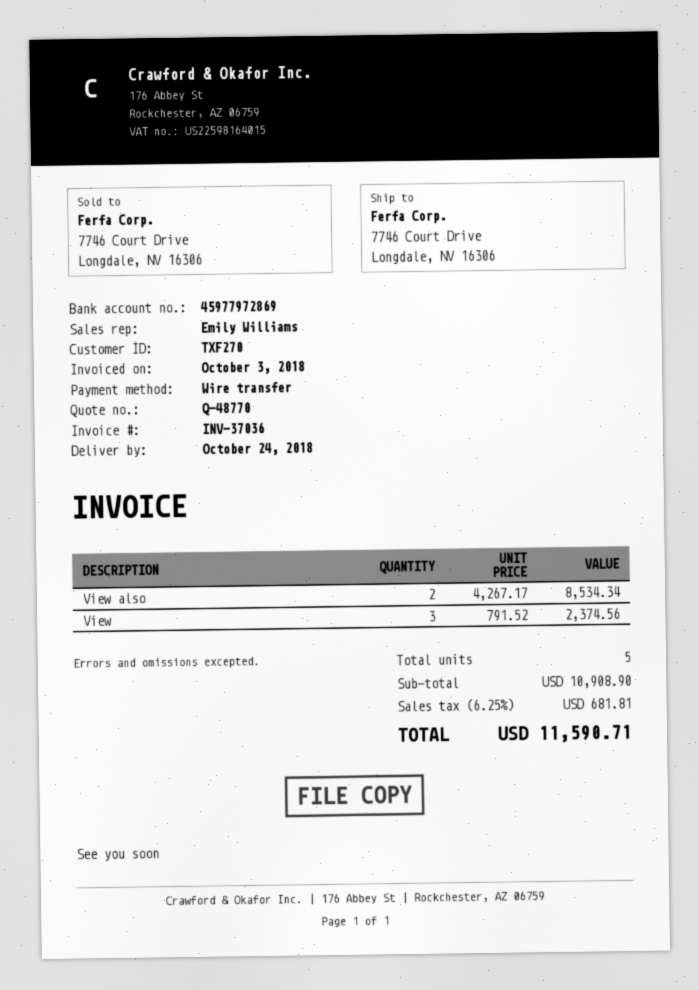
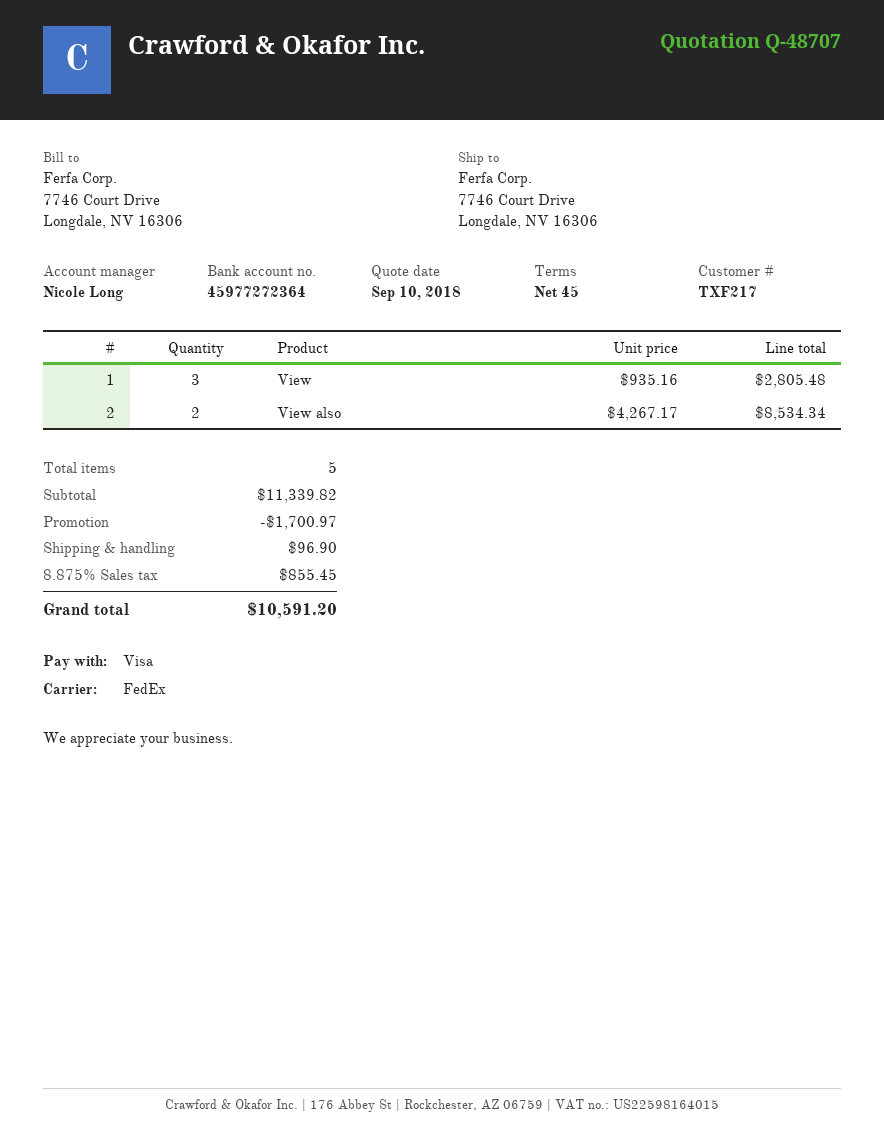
quote number: Q-48770 -> Q-48707
customer number: TXF270 -> TXF217
sales rep: Emily Williams -> Nicole Long
payment method: bank transfer -> Visa
bank account: 45977972869 -> 45977272364
View: 3 x 791.52 = 2374.56 -> 3 x 935.16 = 2805.48
subtotal: 10908.90 -> 11339.82
discount: none -> 1700.97
shipping: none -> 96.90
tax: 6.25% = 681.81 -> 8.875% = 855.45
total: 11590.71 -> 10591.20

